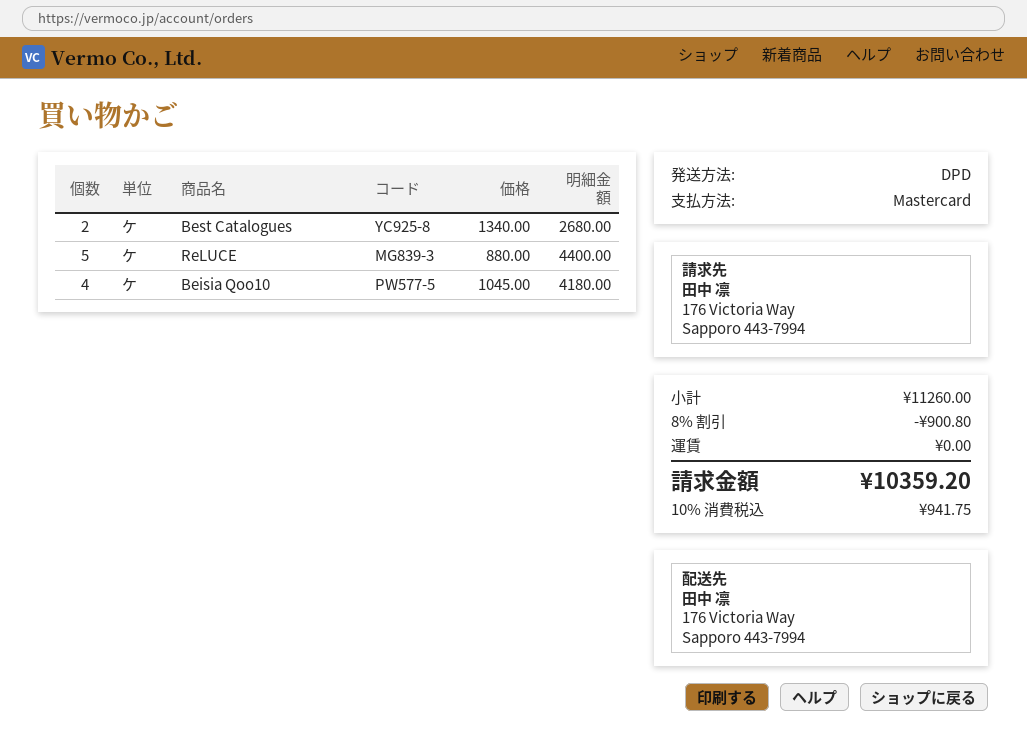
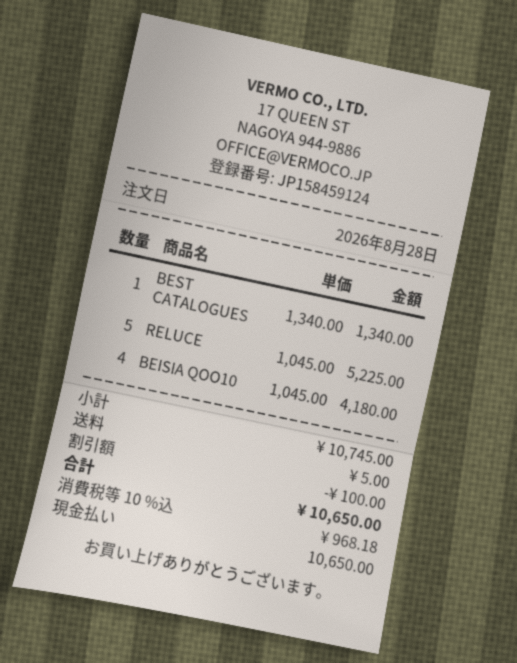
payment method: Mastercard -> cash
Best Catalogues: 2 x 1340.00 = 2680.00 -> 1 x 1340.00 = 1340.00
ReLUCE: 5 x 880.00 = 4400.00 -> 5 x 1045.00 = 5225.00
subtotal: 11260.00 -> 10745.00
discount: 900.80 -> 100.00
shipping: 0.00 -> 5.00
tax: 10% = 941.75 -> 10% = 968.18
total: 10359.20 -> 10650.00

